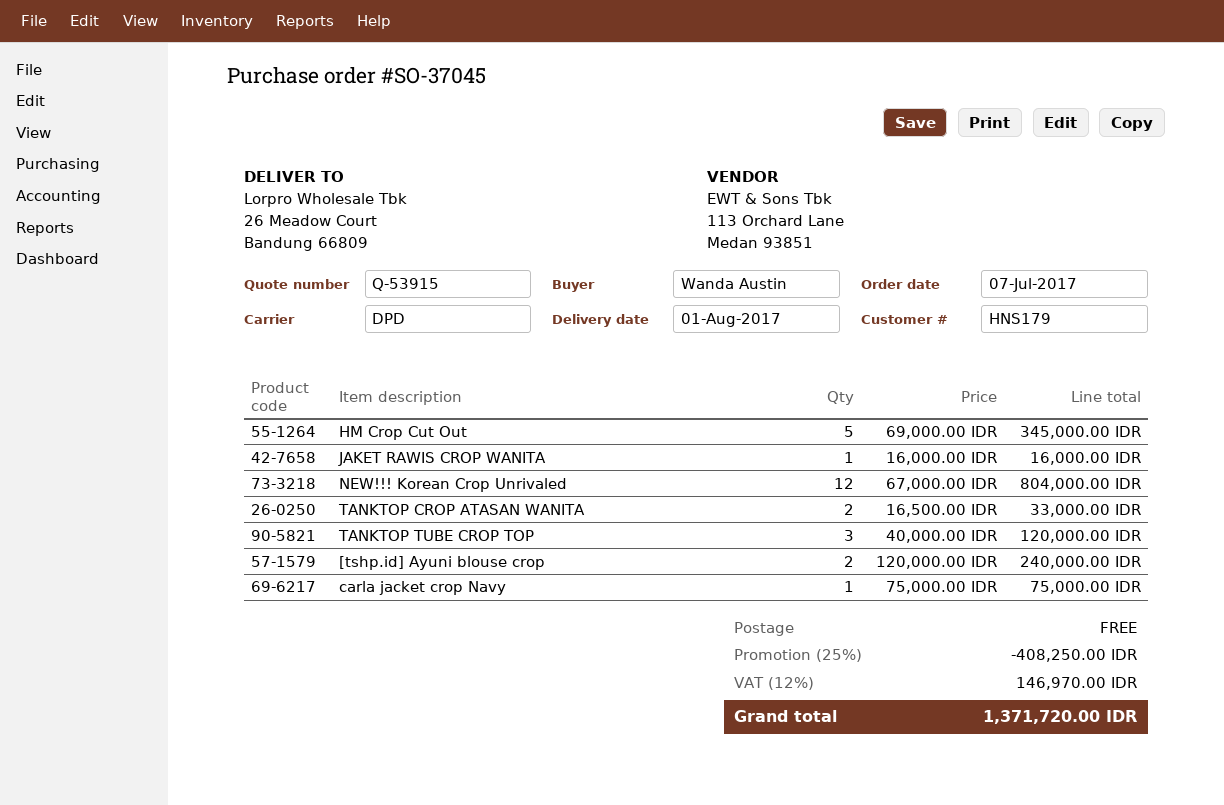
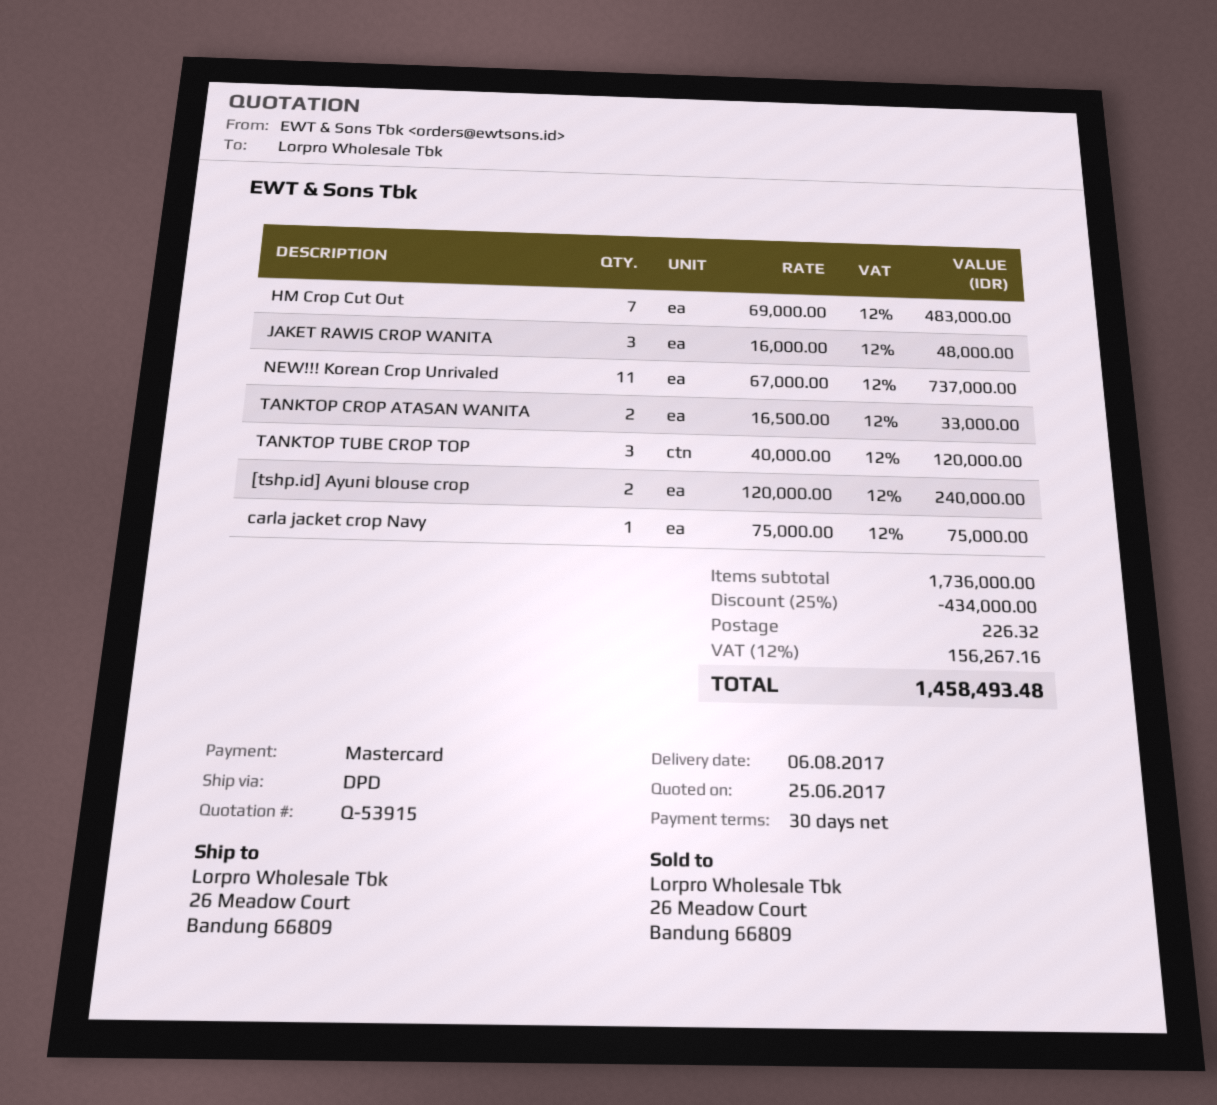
delivery date: 2017-08-01 -> 2017-08-06
HM Crop Cut Out: 5 x 69000.00 = 345000.00 -> 7 x 69000.00 = 483000.00
JAKET RAWIS CROP WANITA: 1 x 16000.00 = 16000.00 -> 3 x 16000.00 = 48000.00
NEW!!! Korean Crop Unrivaled: 12 x 67000.00 = 804000.00 -> 11 x 67000.00 = 737000.00
discount: 25% = 408250.00 -> 25% = 434000.00
shipping: 0.00 -> 226.32
tax: 12% = 146970.00 -> 12% = 156267.16
total: 1371720.00 -> 1458493.48

